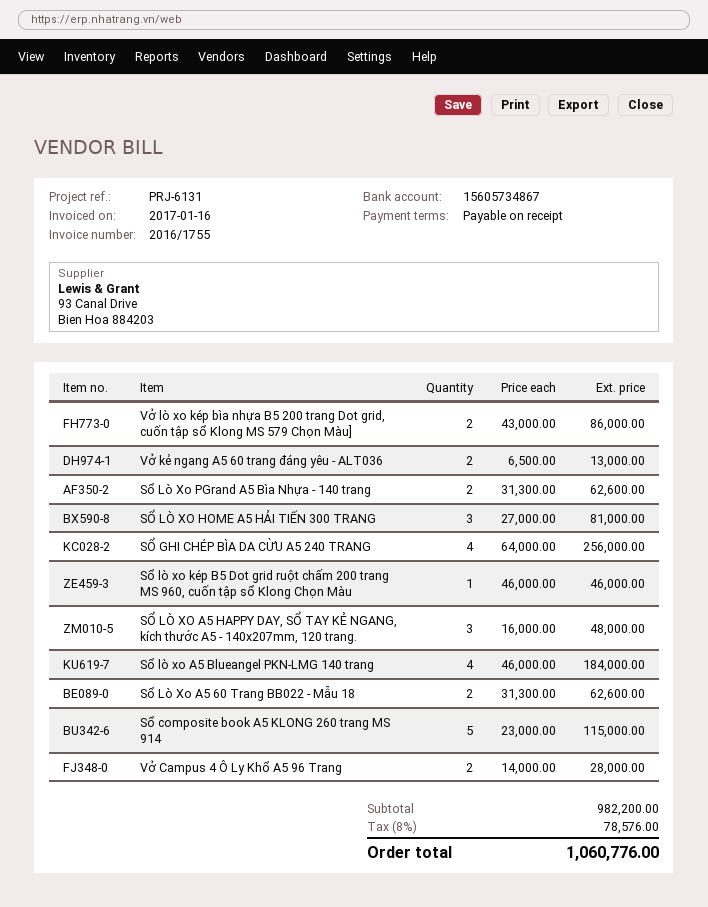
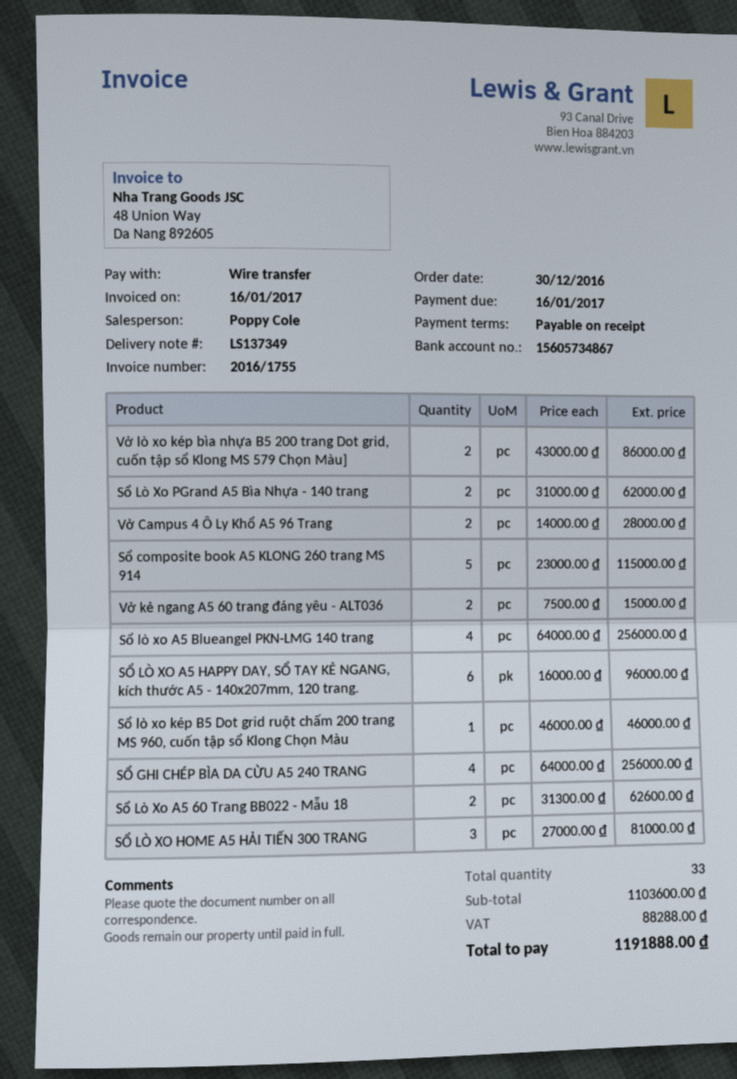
Vở kẻ ngang A5 60 trang đáng yêu - ALT036: 2 x 6500.00 = 13000.00 -> 2 x 7500.00 = 15000.00
Sổ Lò Xo PGrand A5 Bìa Nhựa - 140 trang: 2 x 31300.00 = 62600.00 -> 2 x 31000.00 = 62000.00
SỔ LÒ XO A5 HAPPY DAY, SỔ TAY KẺ NGANG, kích thước A5 - 140x207mm, 120 trang.: 3 x 16000.00 = 48000.00 -> 6 x 16000.00 = 96000.00
Sổ lò xo A5 Blueangel PKN-LMG 140 trang: 4 x 46000.00 = 184000.00 -> 4 x 64000.00 = 256000.00
subtotal: 982200.00 -> 1103600.00
tax: 78576.00 -> 88288.00
total: 1060776.00 -> 1191888.00

